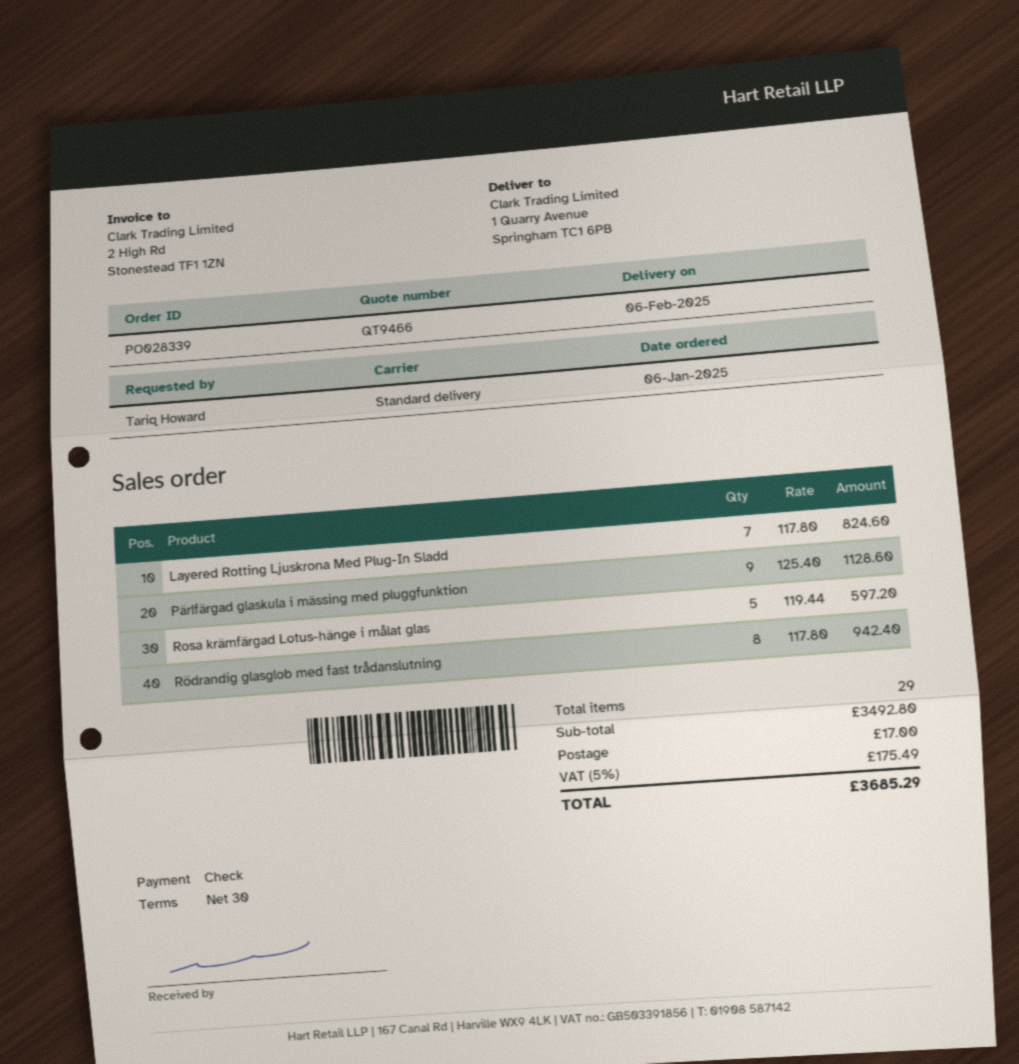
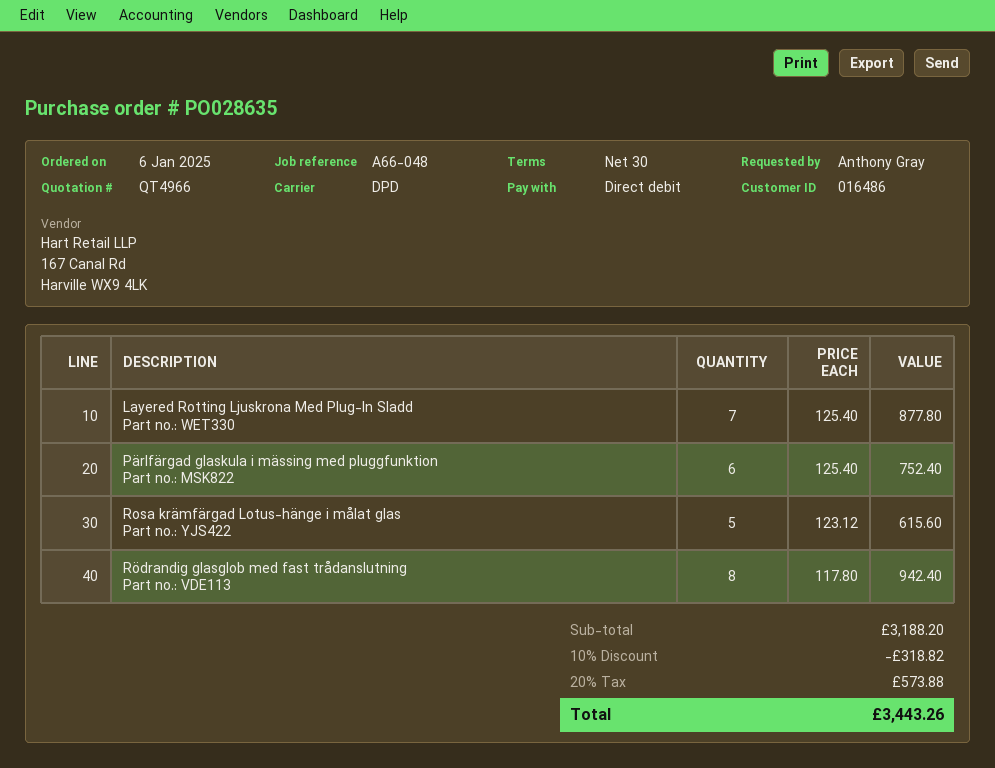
quote number: QT9466 -> QT4966
order number: PO028339 -> PO028635
ordered by: Tariq Howard -> Anthony Gray
payment method: cheque -> direct debit
shipping method: standard -> DPD
Layered Rotting Ljuskrona Med Plug-In Sladd: 7 x 117.80 = 824.60 -> 7 x 125.40 = 877.80
Pärlfärgad glaskula i mässing med pluggfunktion: 9 x 125.40 = 1128.60 -> 6 x 125.40 = 752.40
Rosa krämfärgad Lotus-hänge i målat glas: 5 x 119.44 = 597.20 -> 5 x 123.12 = 615.60
subtotal: 3492.80 -> 3188.20
discount: none -> 10% = 318.82
shipping: 17.00 -> none
tax: 5% = 175.49 -> 20% = 573.88
total: 3685.29 -> 3443.26

